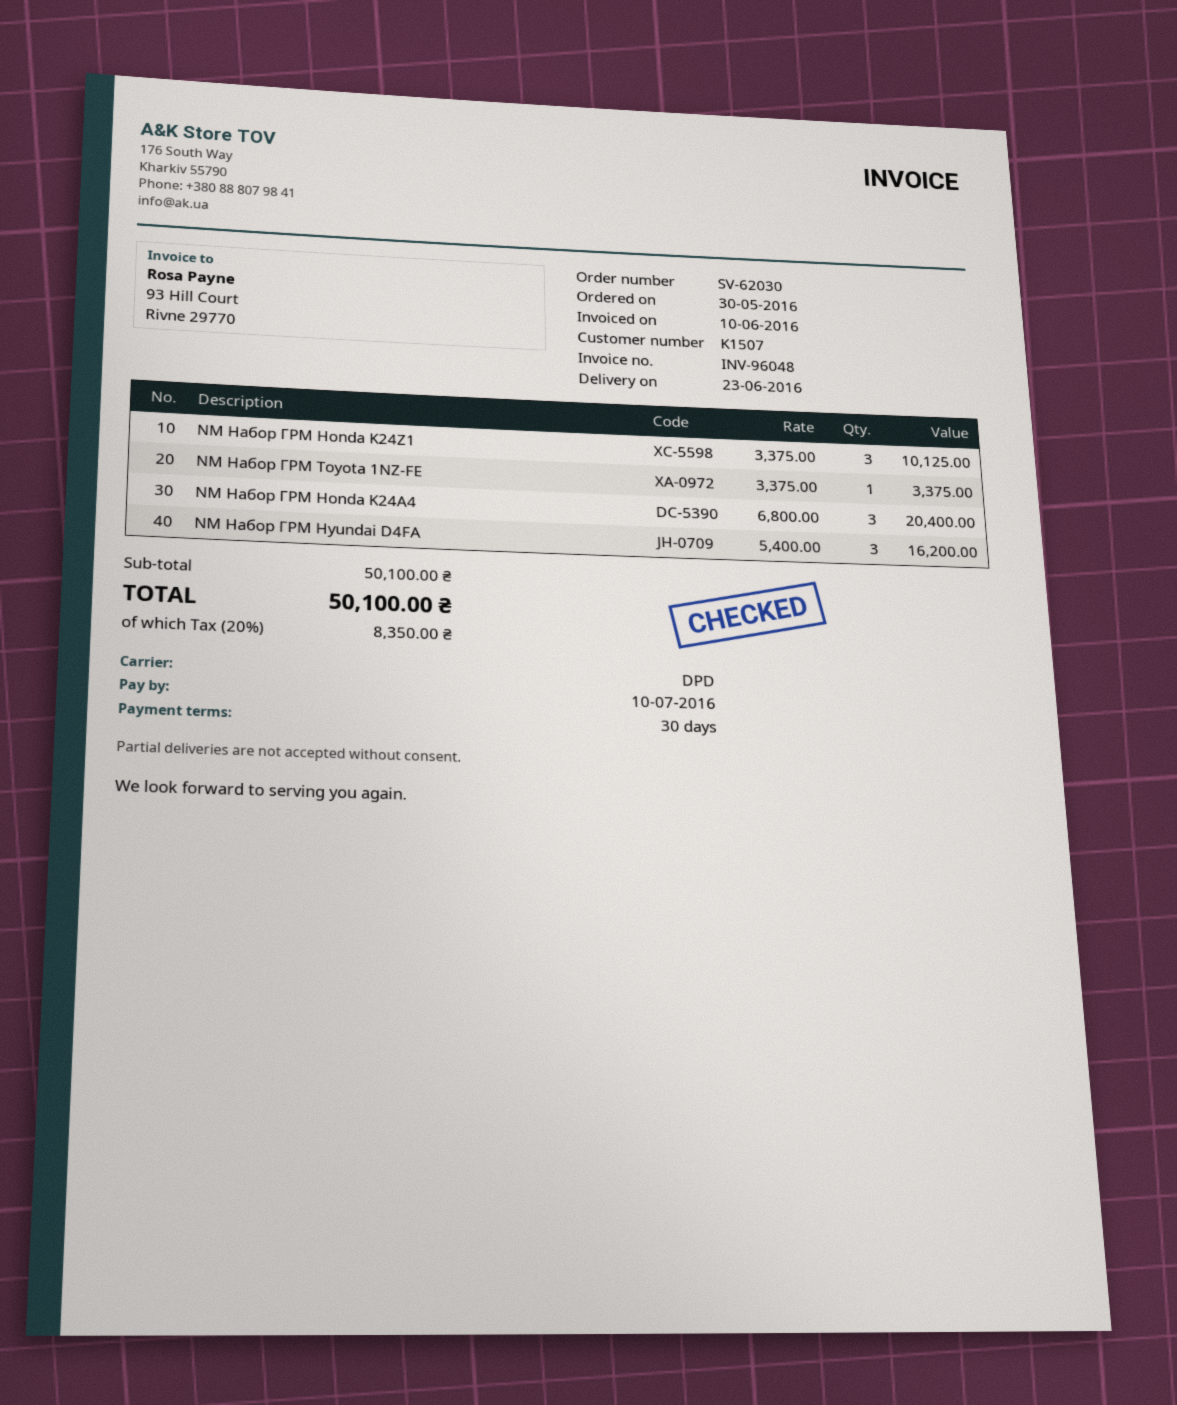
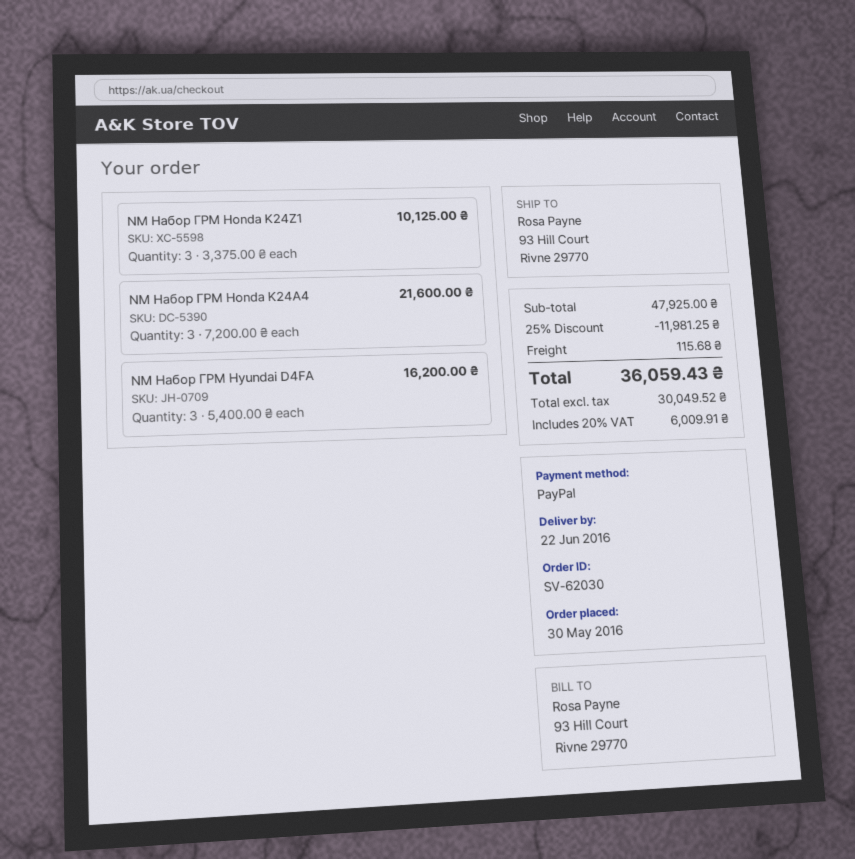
delivery date: 2016-06-23 -> 2016-06-22
NM Набор ГРМ Toyota 1NZ-FE: 1 x 3375.00 = 3375.00 -> none
NM Набор ГРМ Honda K24A4: 3 x 6800.00 = 20400.00 -> 3 x 7200.00 = 21600.00
subtotal: 50100.00 -> 47925.00
discount: none -> 25% = 11981.25
shipping: none -> 115.68
tax: 20% = 8350.00 -> 20% = 6009.91
total: 50100.00 -> 36059.43

